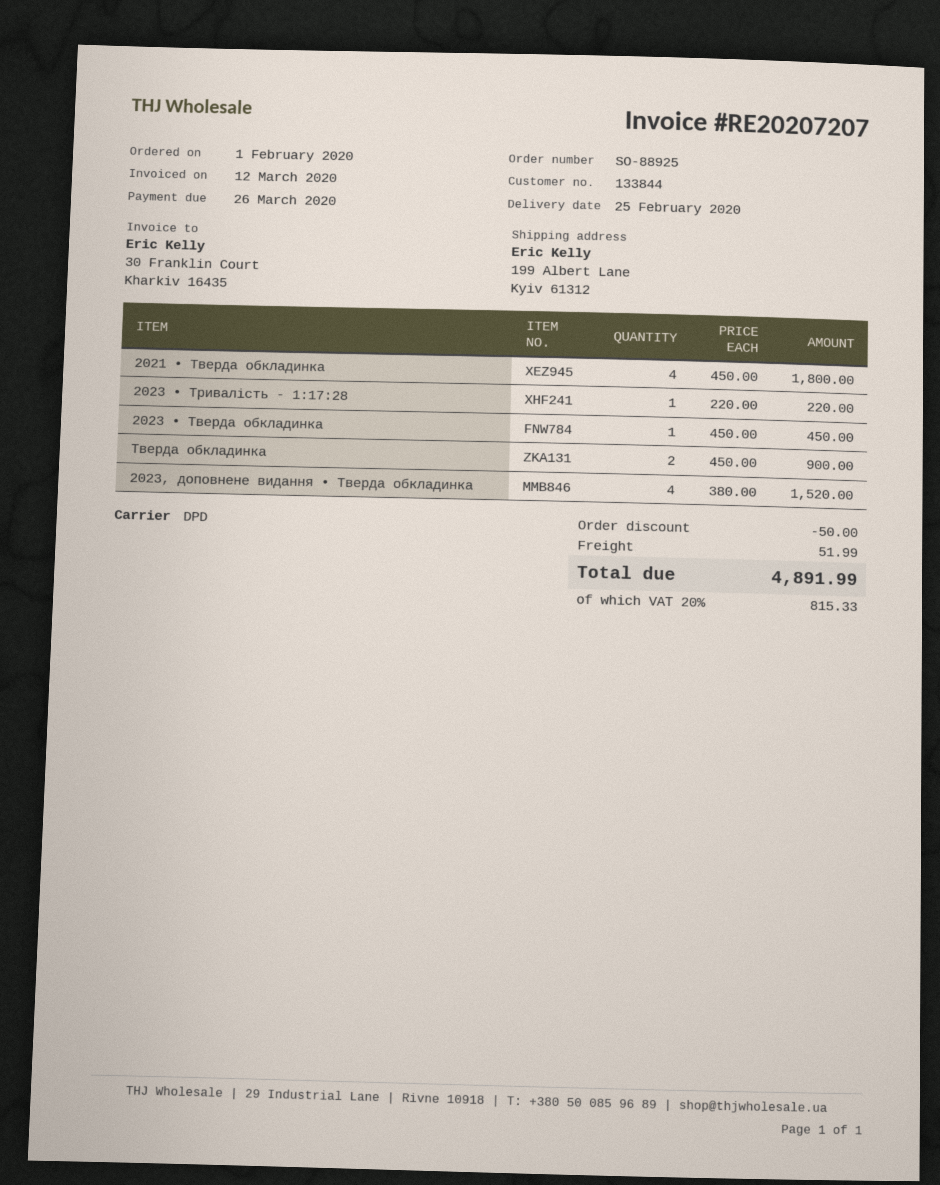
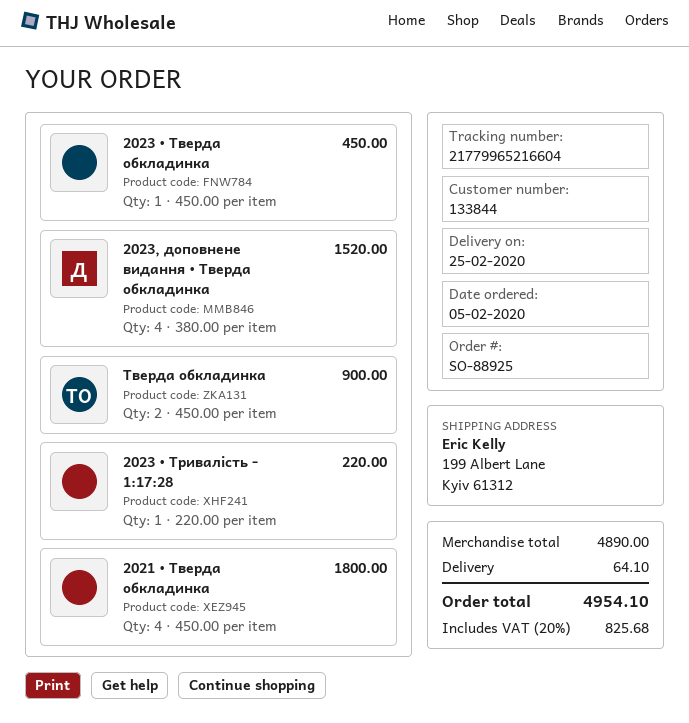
order date: 2020-02-01 -> 2020-02-05
discount: 50.00 -> none
shipping: 51.99 -> 64.10
tax: 20% = 815.33 -> 20% = 825.68
total: 4891.99 -> 4954.10

